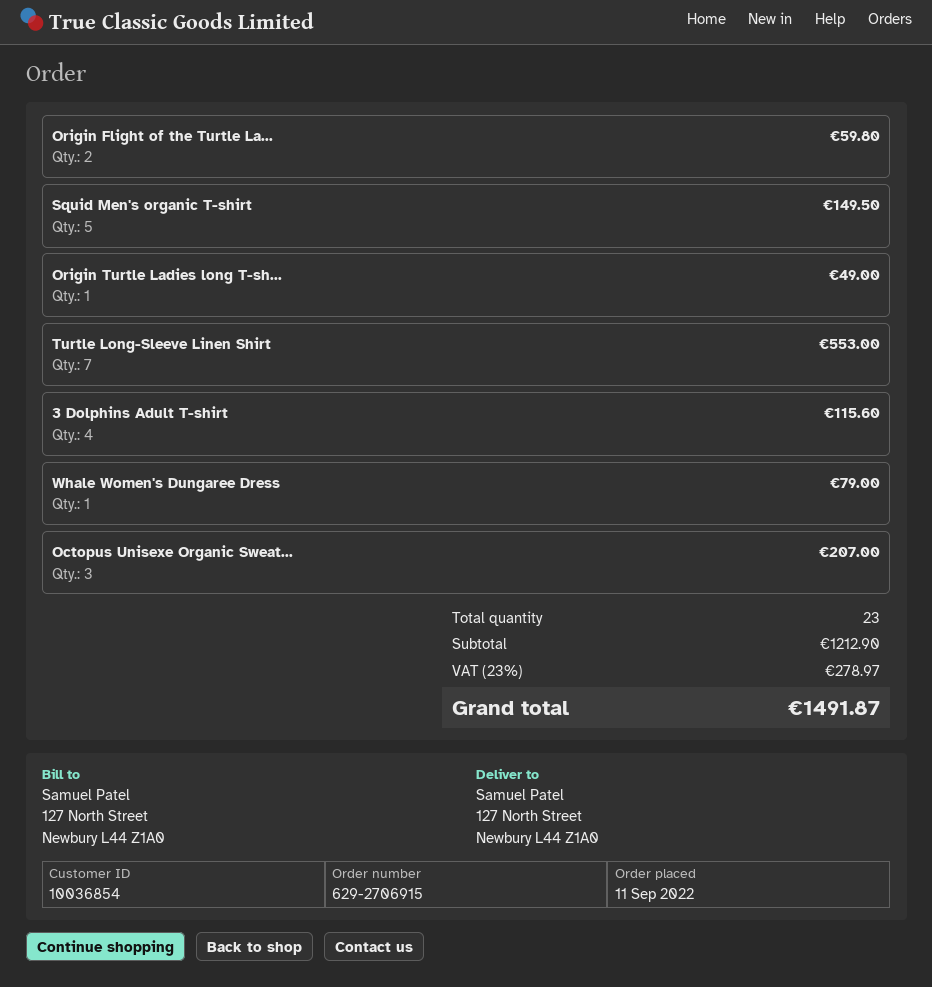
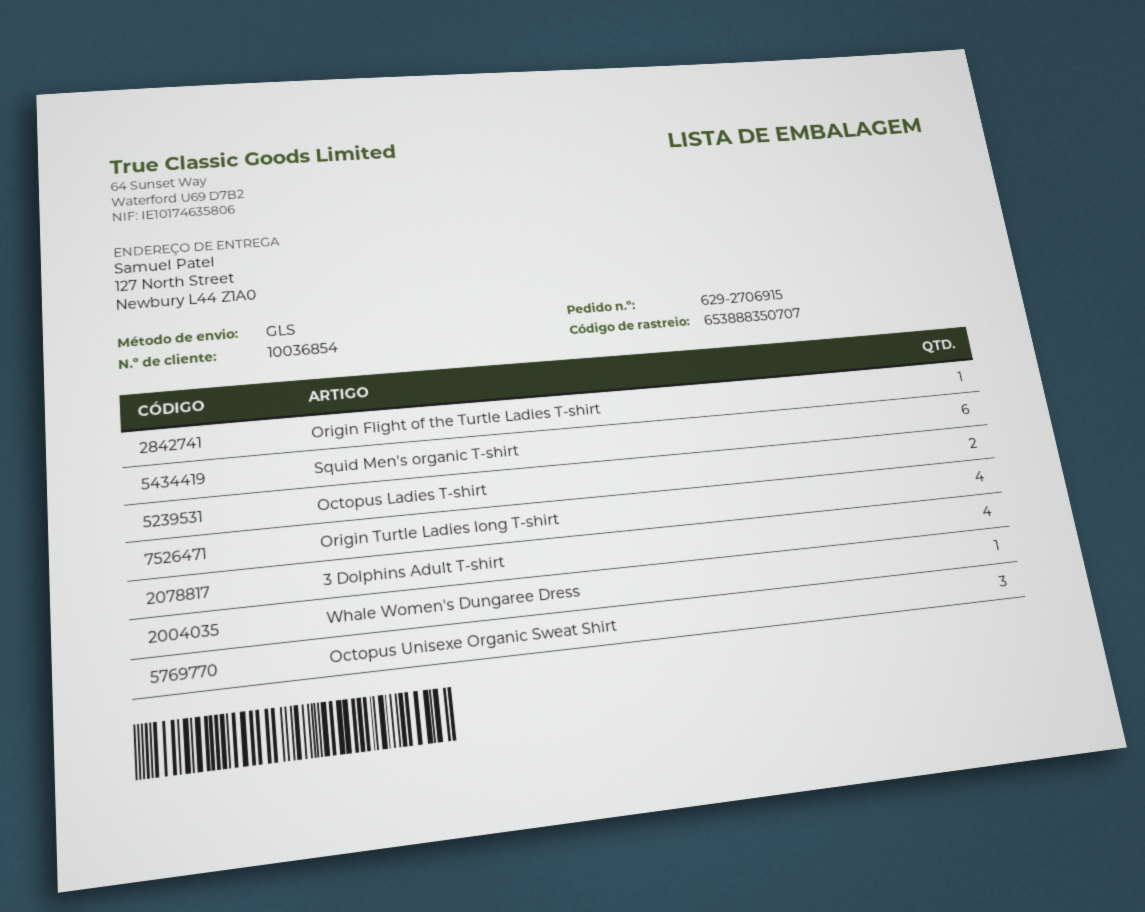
Origin Flight of the Turtle La...: 2 -> 1
Squid Men's organic T-shirt: 5 -> 6
Origin Turtle Ladies long T-sh...: 1 -> 4
Turtle Long-Sleeve Linen Shirt: 7 -> none
Octopus Ladies T-shirt: none -> 2

